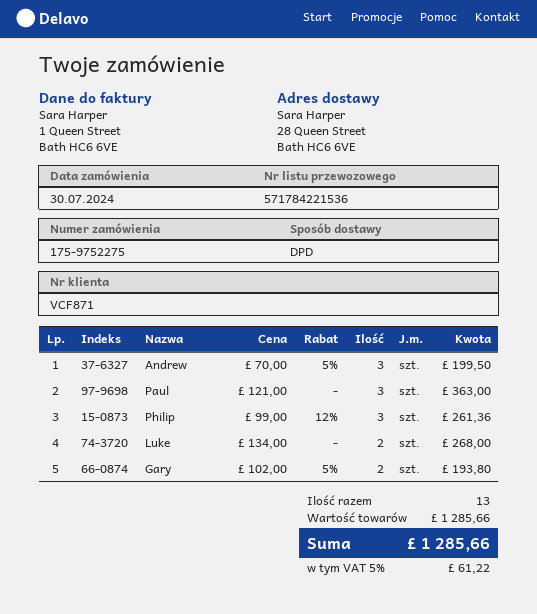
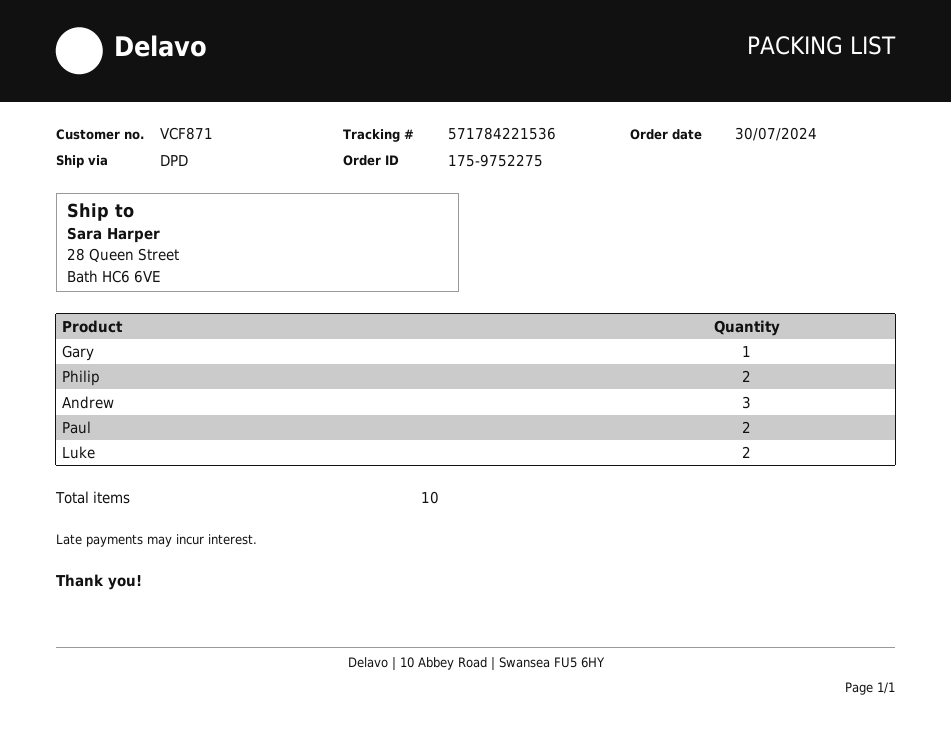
Paul: 3 -> 2
Philip: 3 -> 2
Gary: 2 -> 1
total quantity: 13 -> 10

